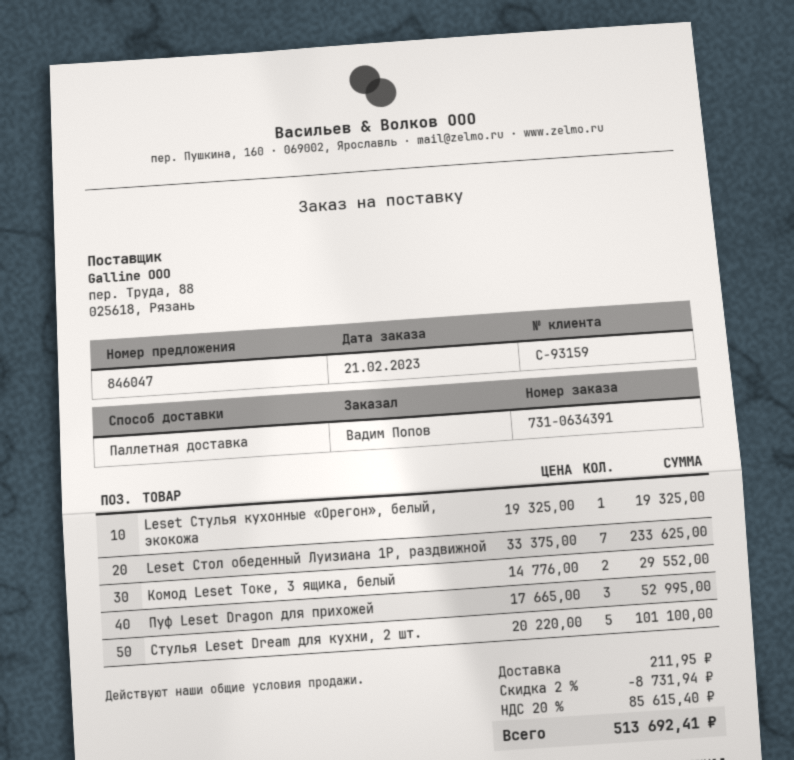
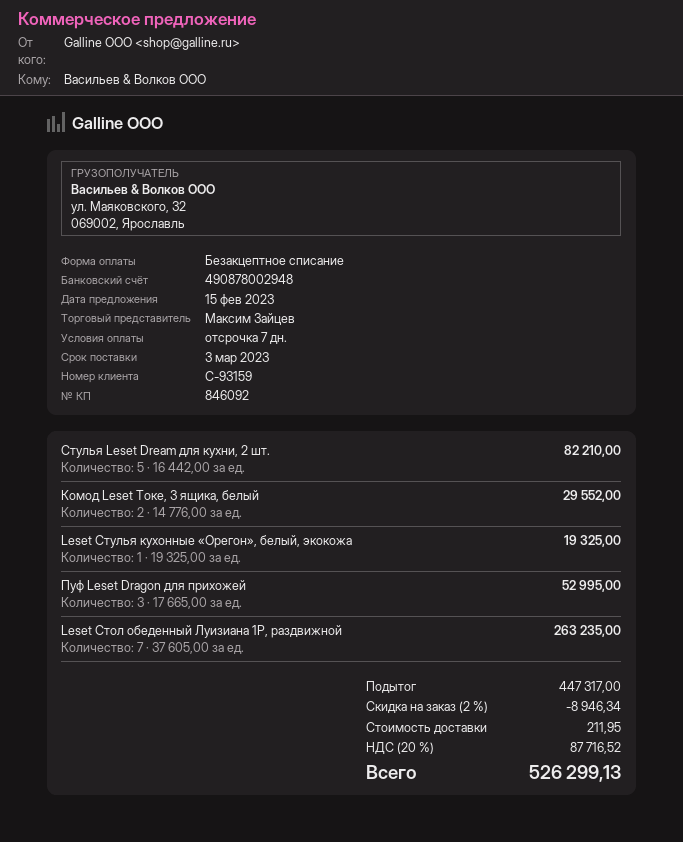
quote number: 846047 -> 846092
Leset Стол обеденный Луизиана 1Р, раздвижной: 7 x 33375.00 = 233625.00 -> 7 x 37605.00 = 263235.00
Стулья Leset Dream для кухни, 2 шт.: 5 x 20220.00 = 101100.00 -> 5 x 16442.00 = 82210.00
discount: 2% = 8731.94 -> 2% = 8946.34
tax: 20% = 85615.40 -> 20% = 87716.52
total: 513692.41 -> 526299.13

